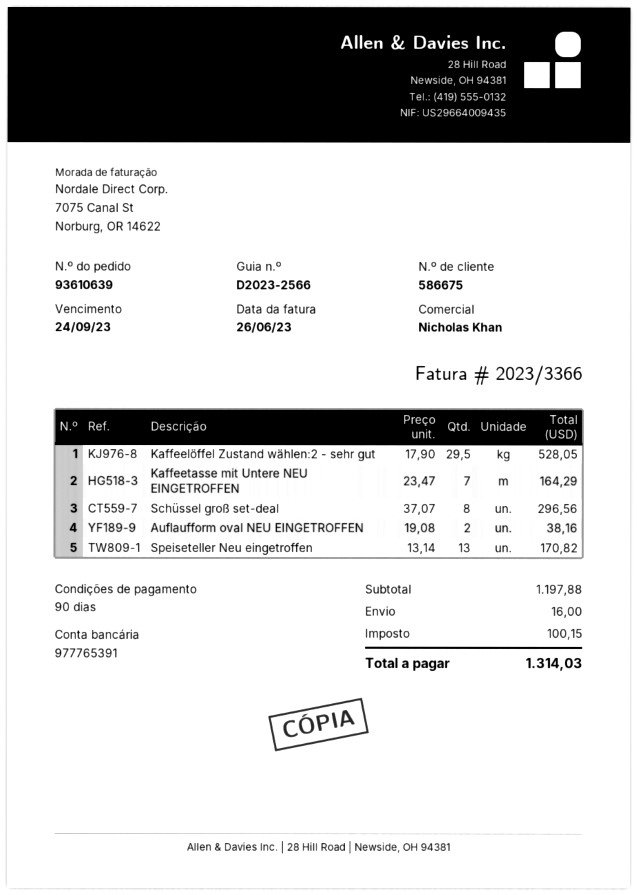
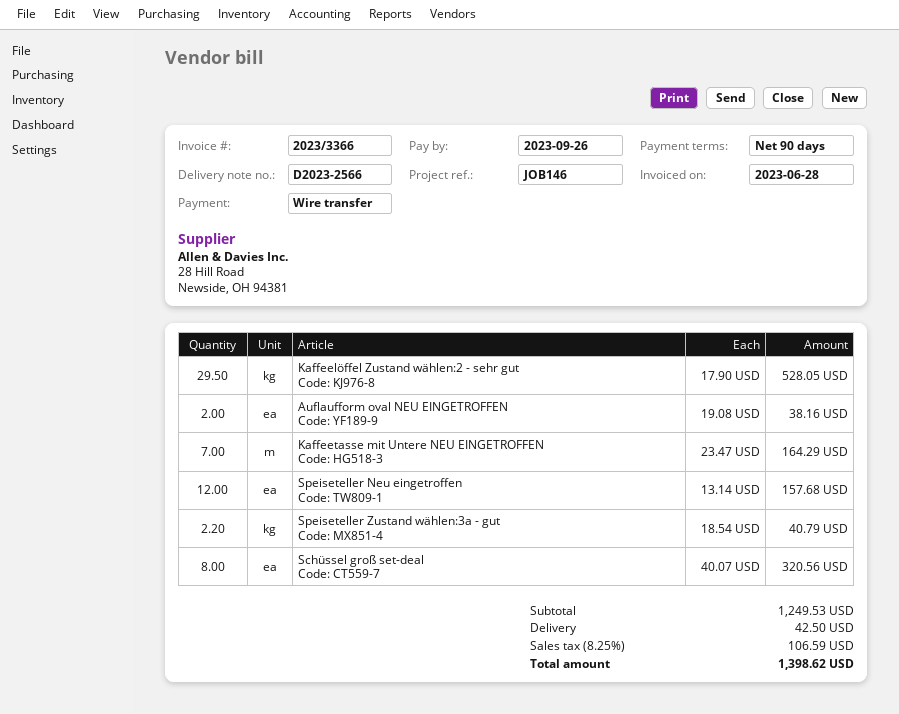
invoice date: 2023-06-26 -> 2023-06-28
due date: 2023-09-24 -> 2023-09-26
Schüssel groß set-deal: 8 x 37.07 = 296.56 -> 8 x 40.07 = 320.56
Speiseteller Neu eingetroffen: 13 x 13.14 = 170.82 -> 12 x 13.14 = 157.68
Speiseteller Zustand wählen:3a - gut: none -> 2.2 x 18.54 = 40.79
subtotal: 1197.88 -> 1249.53
shipping: 16.00 -> 42.50
tax: 100.15 -> 106.59
total: 1314.03 -> 1398.62

